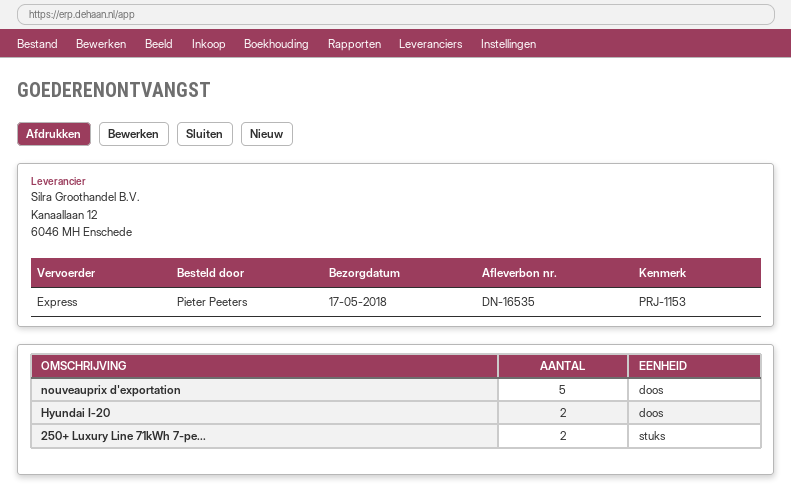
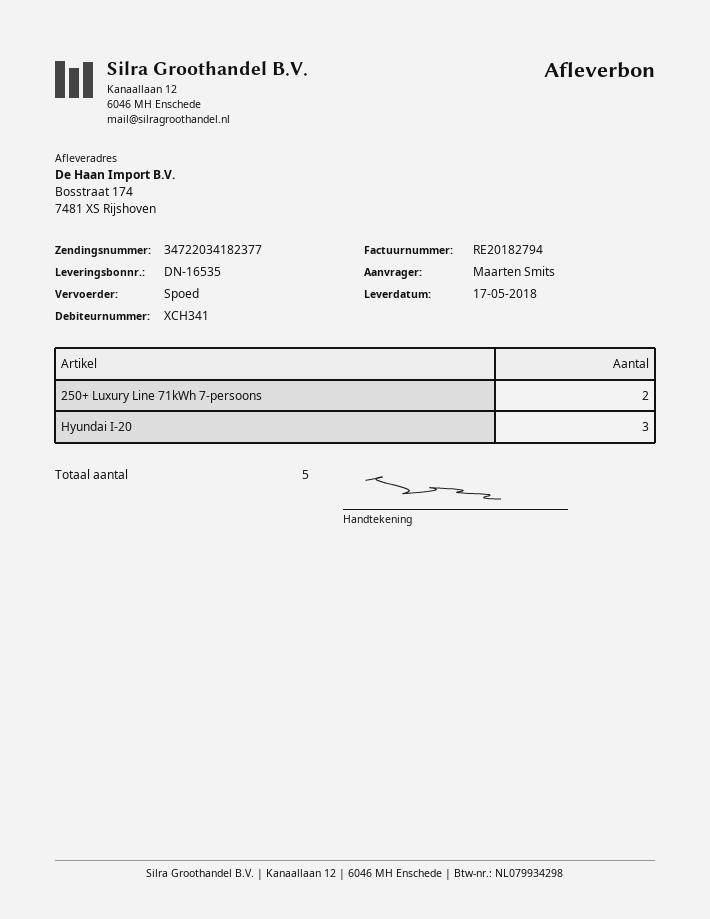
ordered by: Pieter Peeters -> Maarten Smits
nouveauprix d'exportation: 5 -> none
Hyundai I‑20: 2 -> 3

